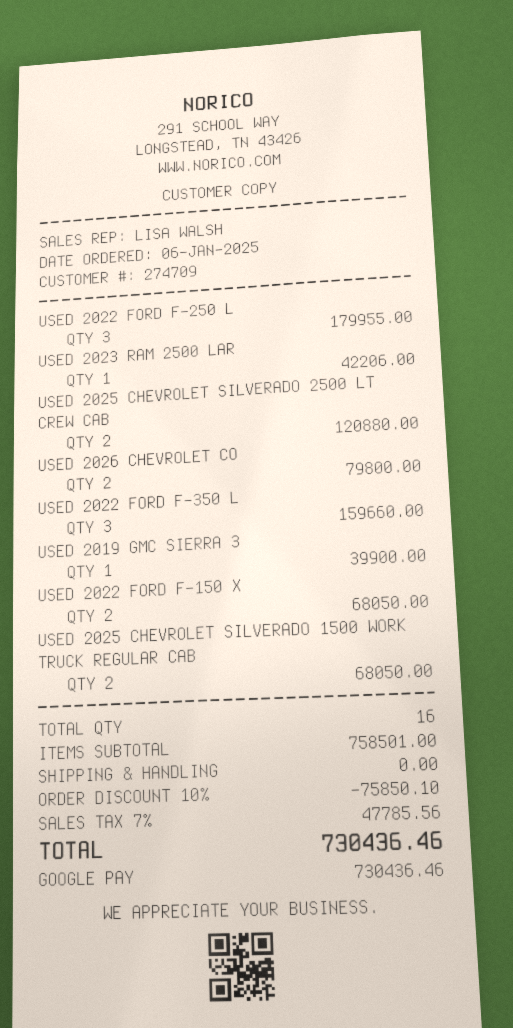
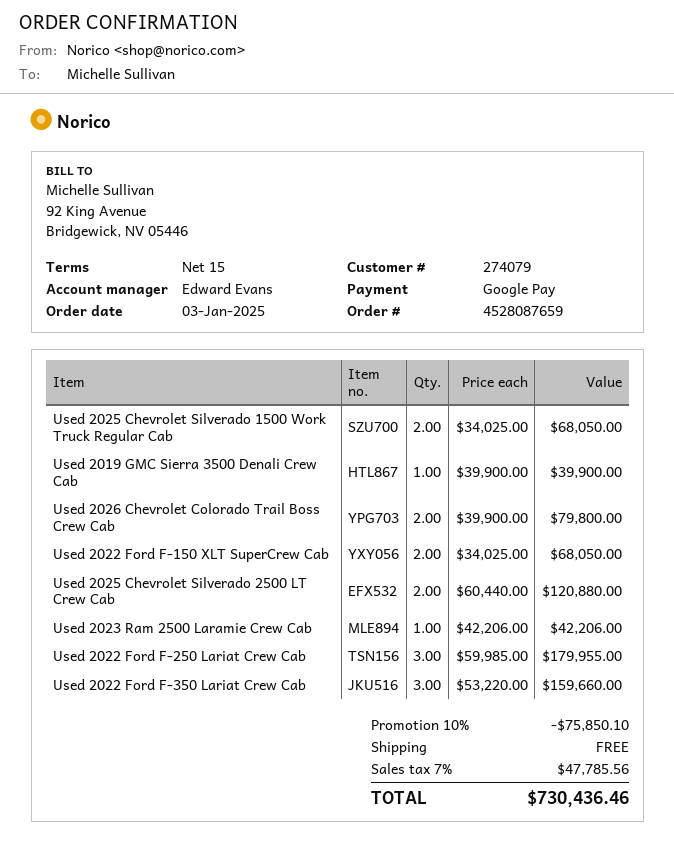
order date: 2025-01-06 -> 2025-01-03
customer number: 274709 -> 274079
sales rep: LISA WALSH -> Edward Evans

